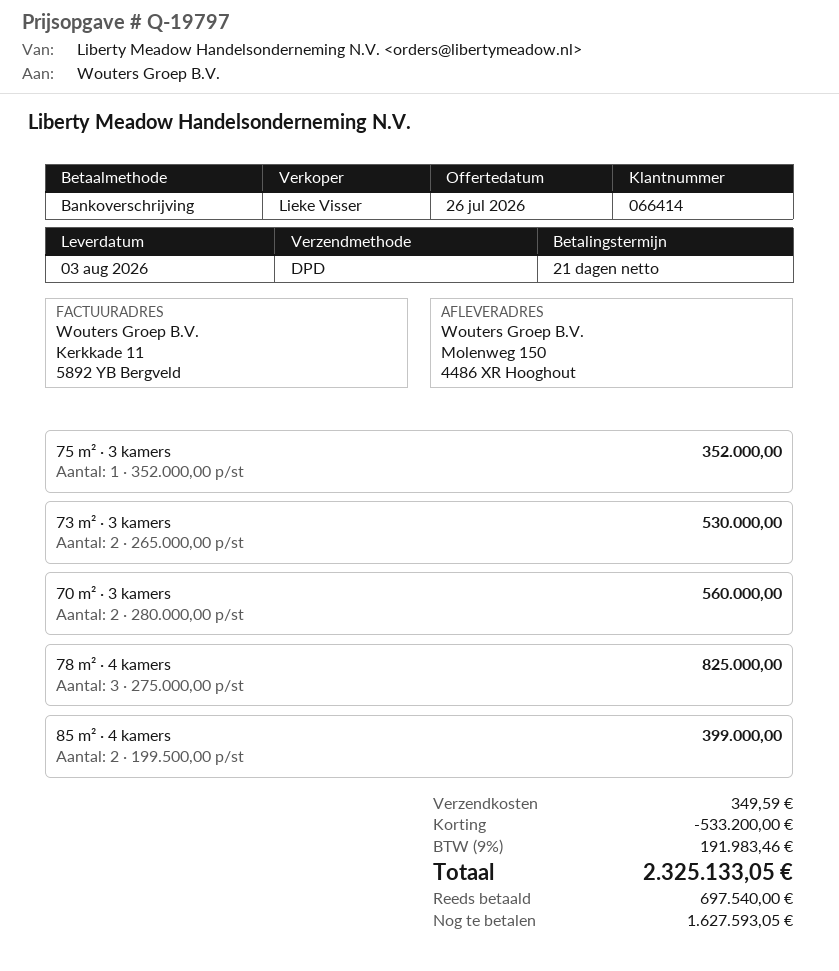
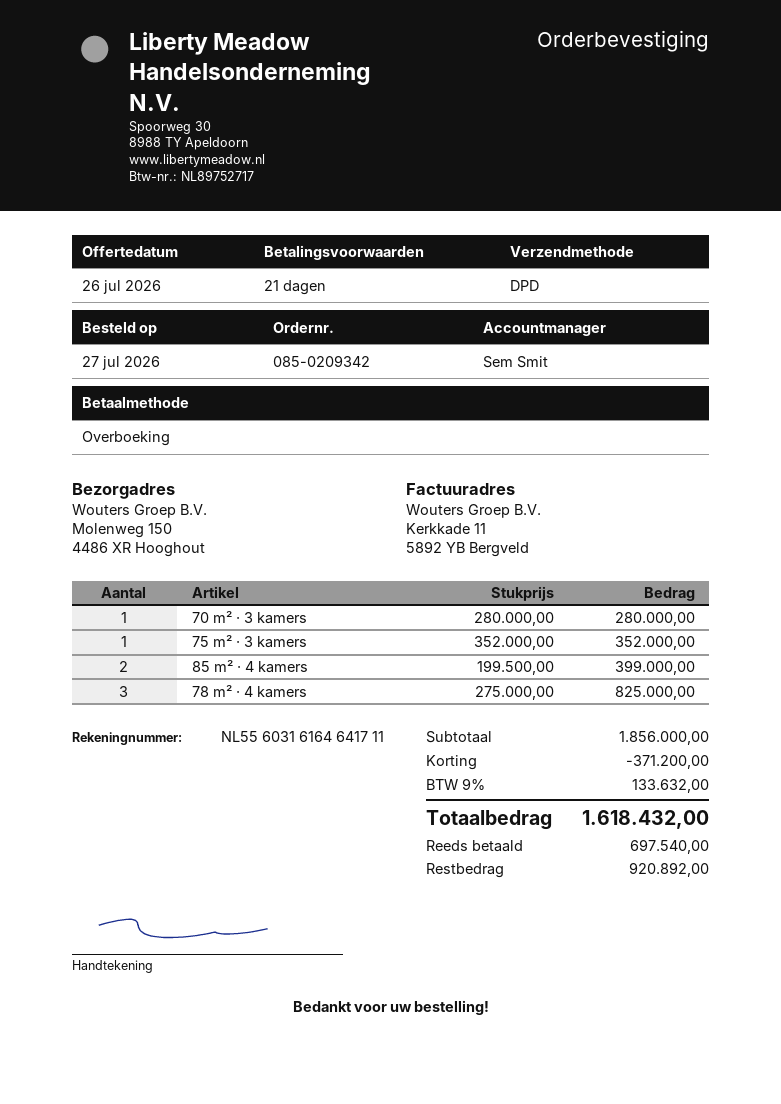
sales rep: Lieke Visser -> Sem Smit
73 m² · 3 kamers: 2 x 265000.00 = 530000.00 -> none
70 m² · 3 kamers: 2 x 280000.00 = 560000.00 -> 1 x 280000.00 = 280000.00
discount: 533200.00 -> 371200.00
shipping: 349.59 -> none
tax: 9% = 191983.46 -> 9% = 133632.00
total: 2325133.05 -> 1618432.00
balance: 1627593.05 -> 920892.00

